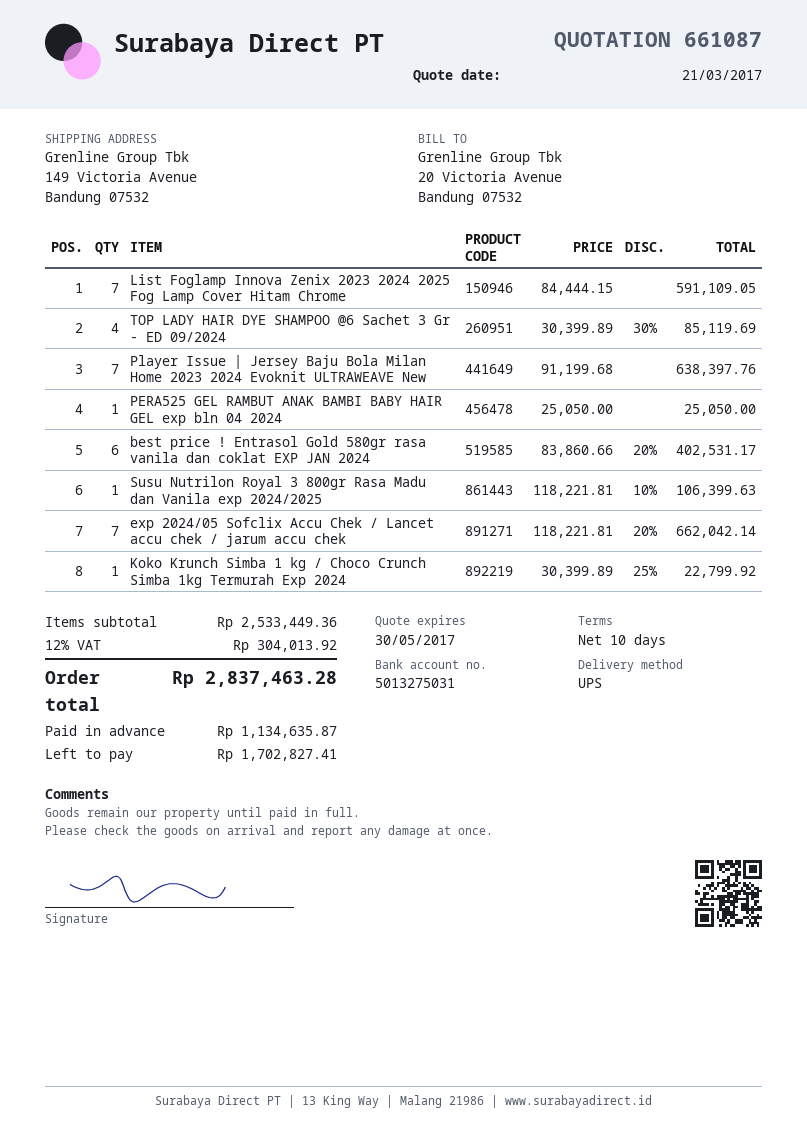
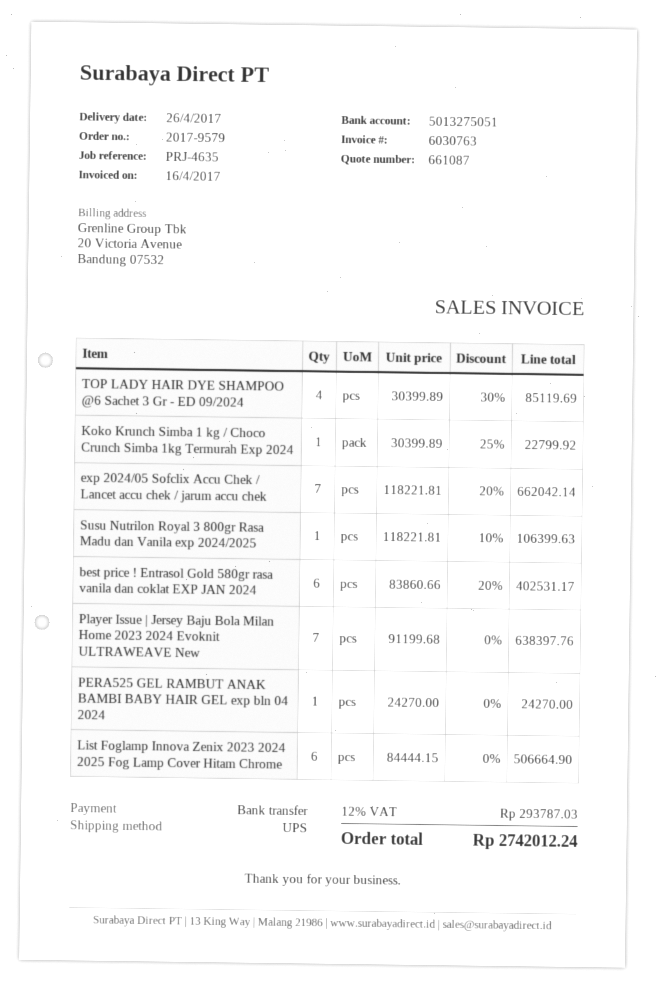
bank account: 5013275031 -> 5013275051
List Foglamp Innova Zenix 2023 2024 2025 Fog Lamp Cover Hitam Chrome: 7 x 84444.15 = 591109.05 -> 6 x 84444.15 = 506664.90
PERA525 GEL RAMBUT ANAK BAMBI BABY HAIR GEL exp bln 04 2024: 1 x 25050.00 = 25050.00 -> 1 x 24270.00 = 24270.00
tax: 12% = 304013.92 -> 12% = 293787.03
total: 2837463.28 -> 2742012.24

